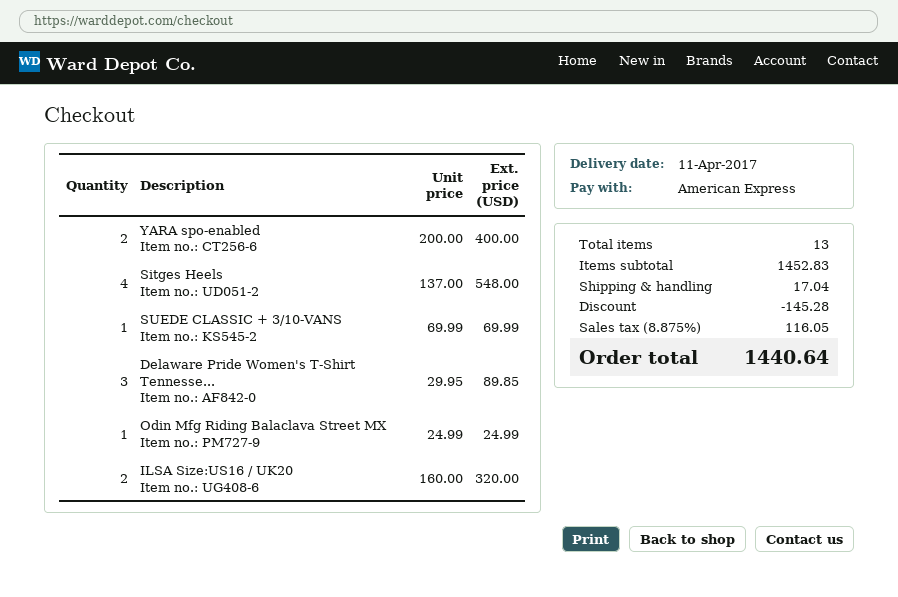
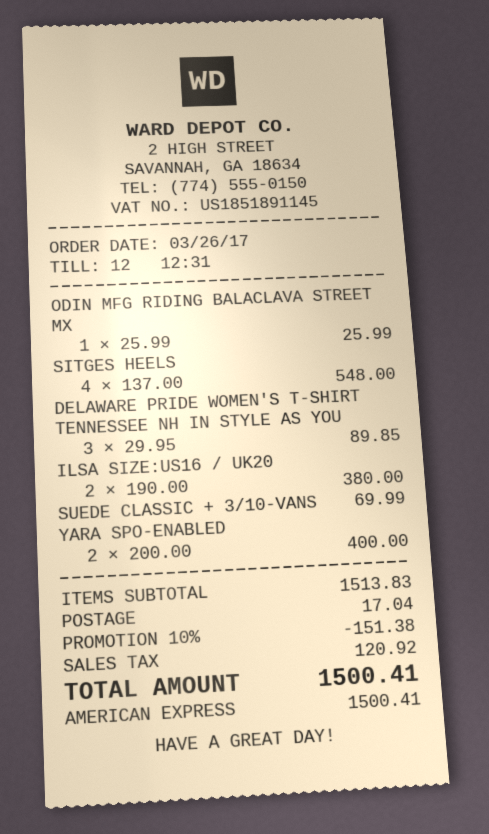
Odin Mfg Riding Balaclava Street MX: 1 x 24.99 = 24.99 -> 1 x 25.99 = 25.99
ILSA Size:US16 / UK20: 2 x 160.00 = 320.00 -> 2 x 190.00 = 380.00
subtotal: 1452.83 -> 1513.83
discount: 145.28 -> 151.38
tax: 116.05 -> 120.92
total: 1440.64 -> 1500.41

